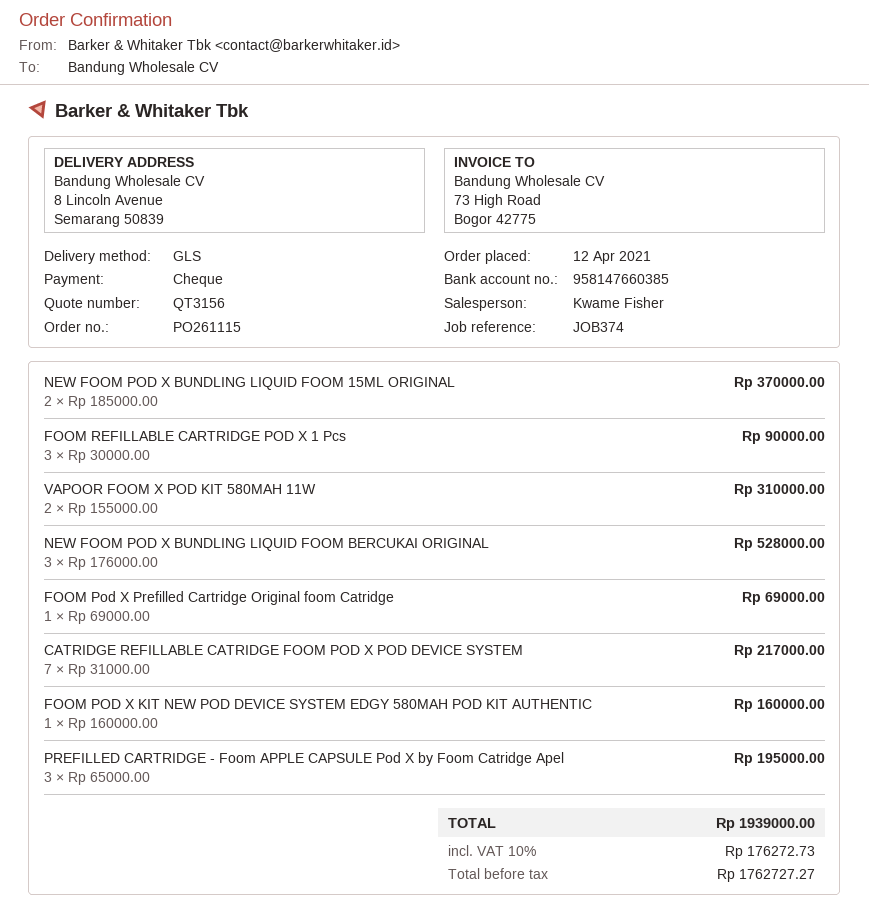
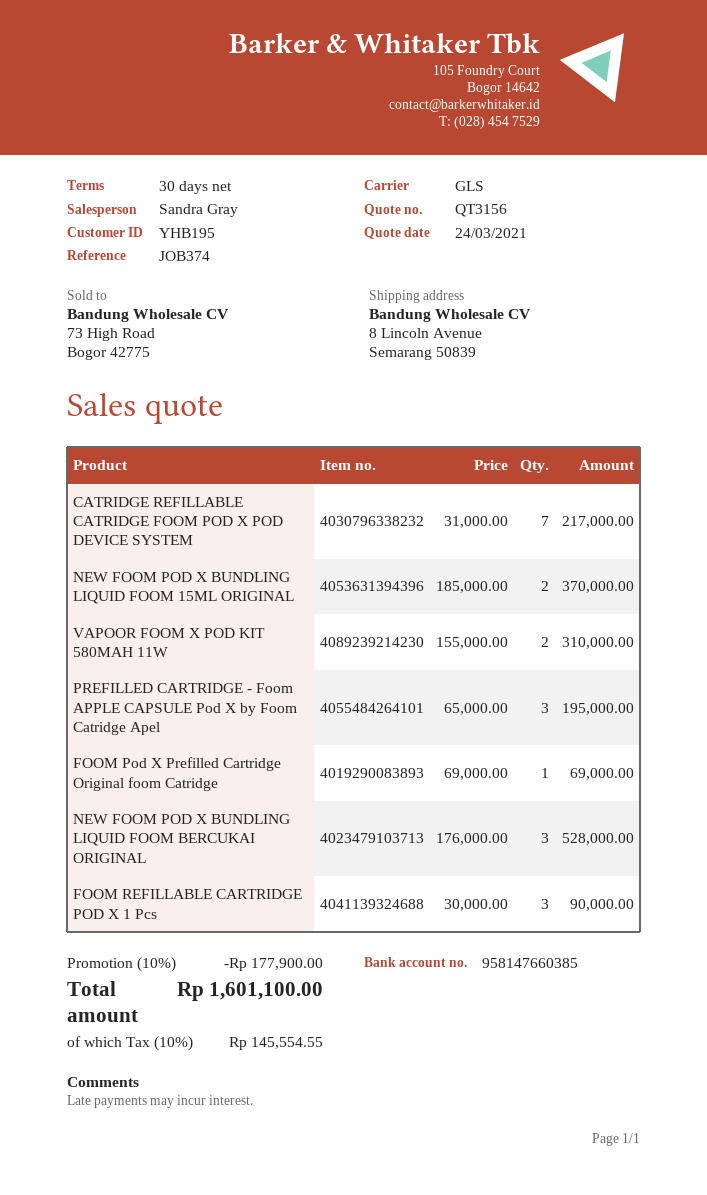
sales rep: Kwame Fisher -> Sandra Gray
FOOM POD X KIT NEW POD DEVICE SYSTEM EDGY 580MAH POD KIT AUTHENTIC: 1 x 160000.00 = 160000.00 -> none
discount: none -> 10% = 177900.00
tax: 10% = 176272.73 -> 10% = 145554.55
total: 1939000.00 -> 1601100.00

